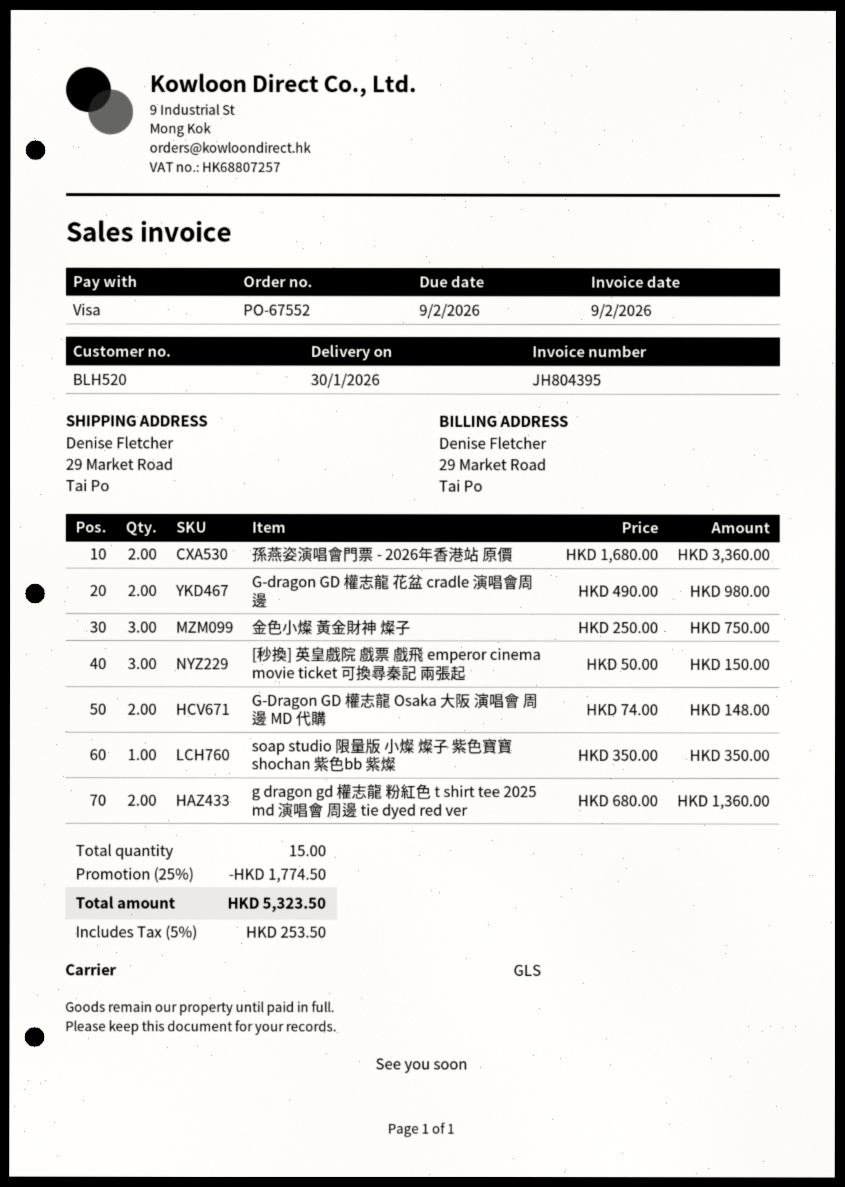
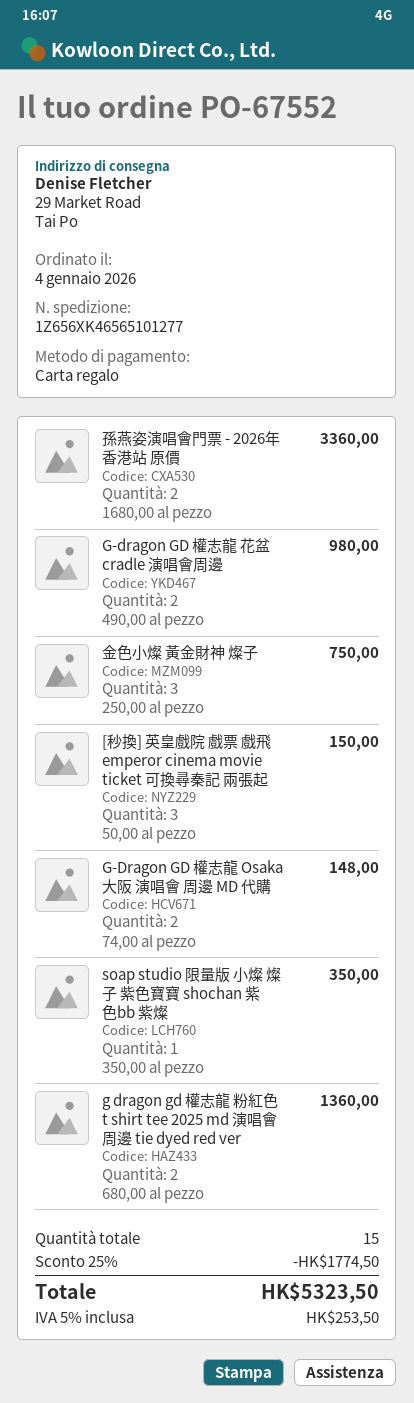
payment method: Visa -> gift card

